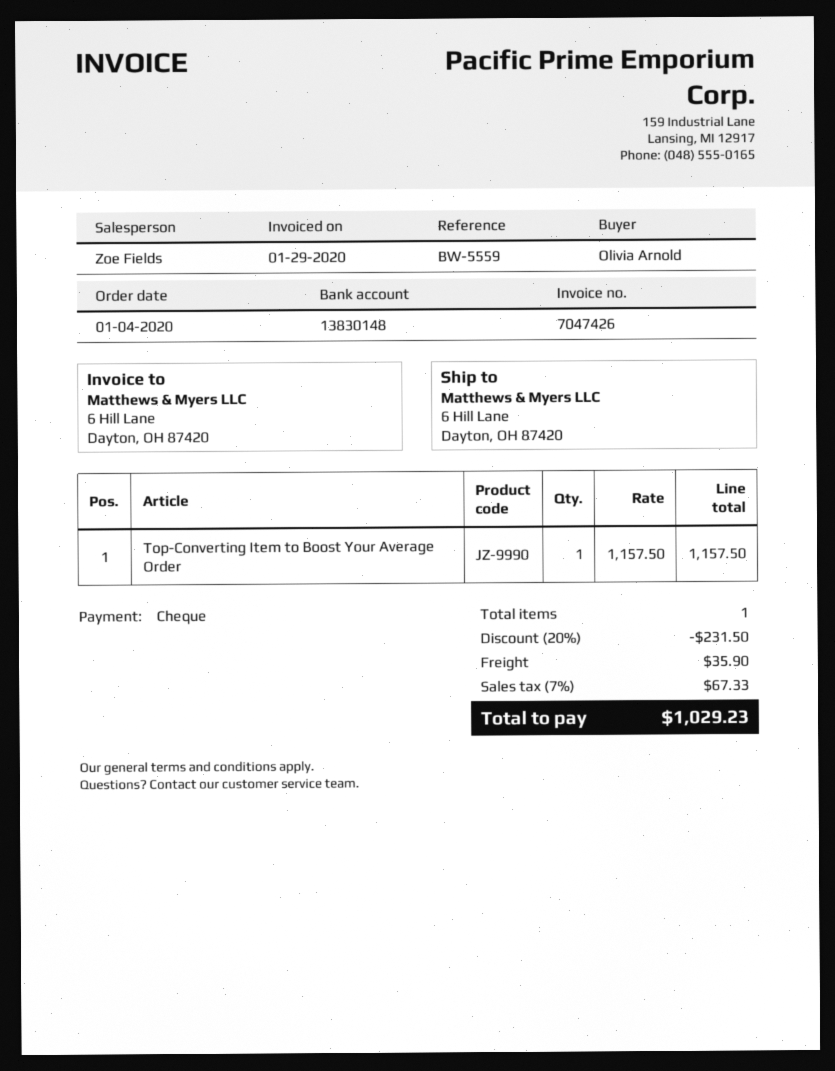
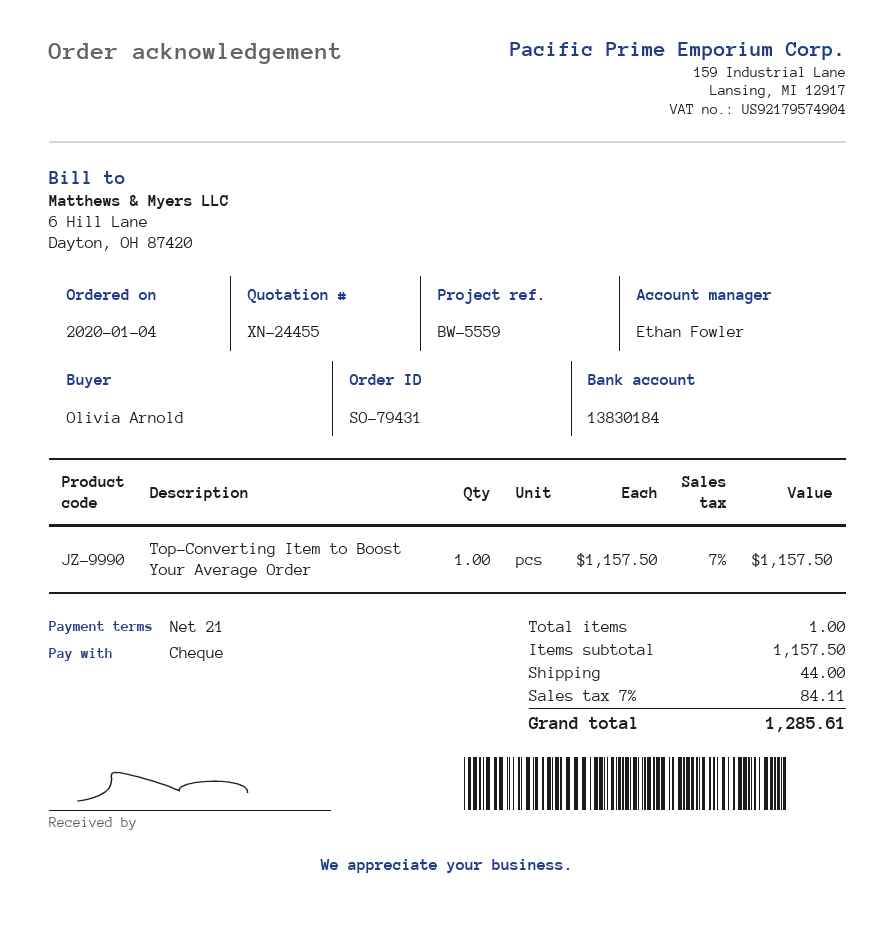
sales rep: Zoe Fields -> Ethan Fowler
bank account: 13830148 -> 13830184
discount: 20% = 231.50 -> none
shipping: 35.90 -> 44.00
tax: 7% = 67.33 -> 7% = 84.11
total: 1029.23 -> 1285.61

